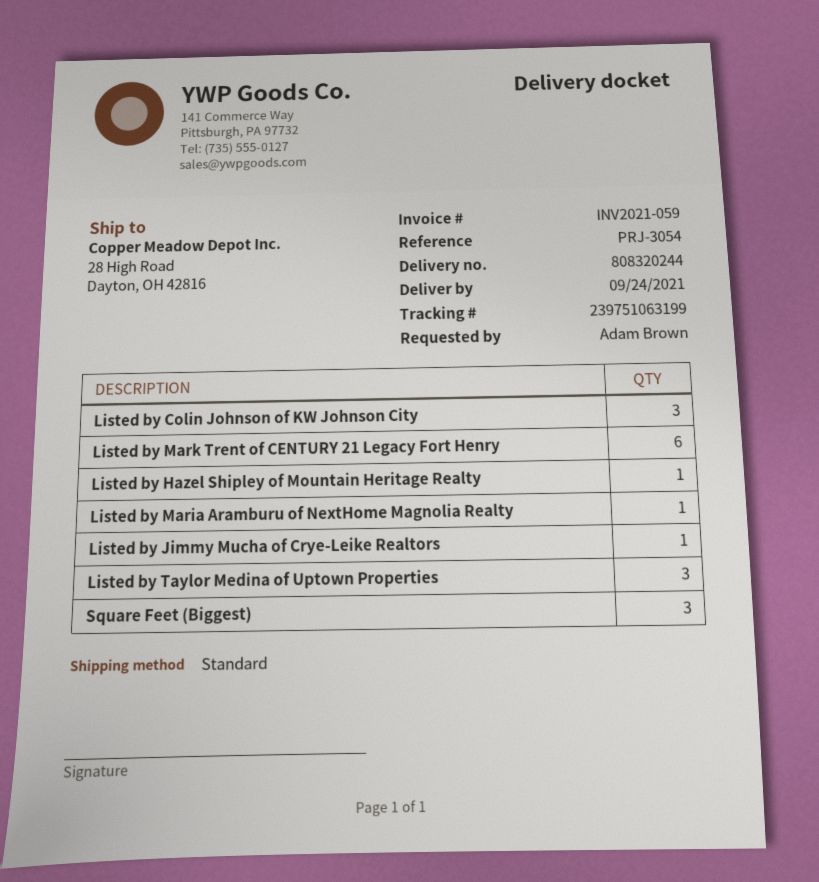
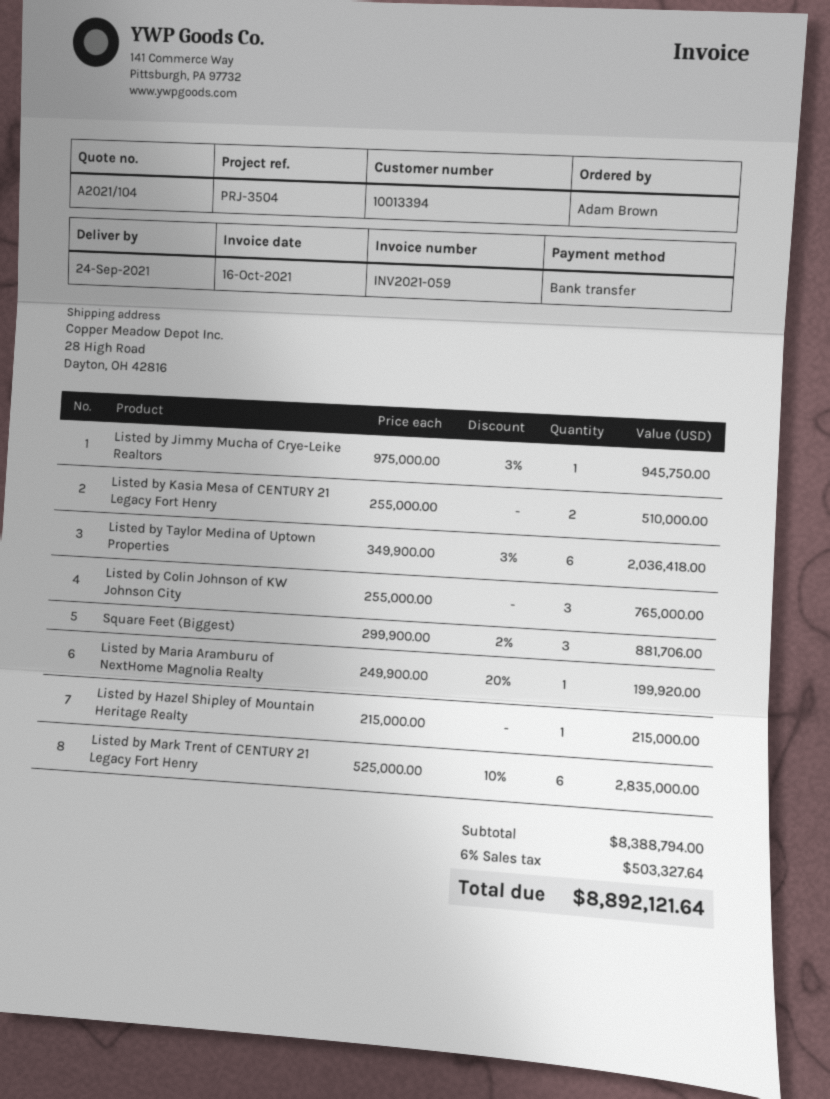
reference: PRJ-3054 -> PRJ-3504
Listed by Taylor Medina of Uptown Properties: 3 -> 6
Listed by Kasia Mesa of CENTURY 21 Legacy Fort Henry: none -> 2

